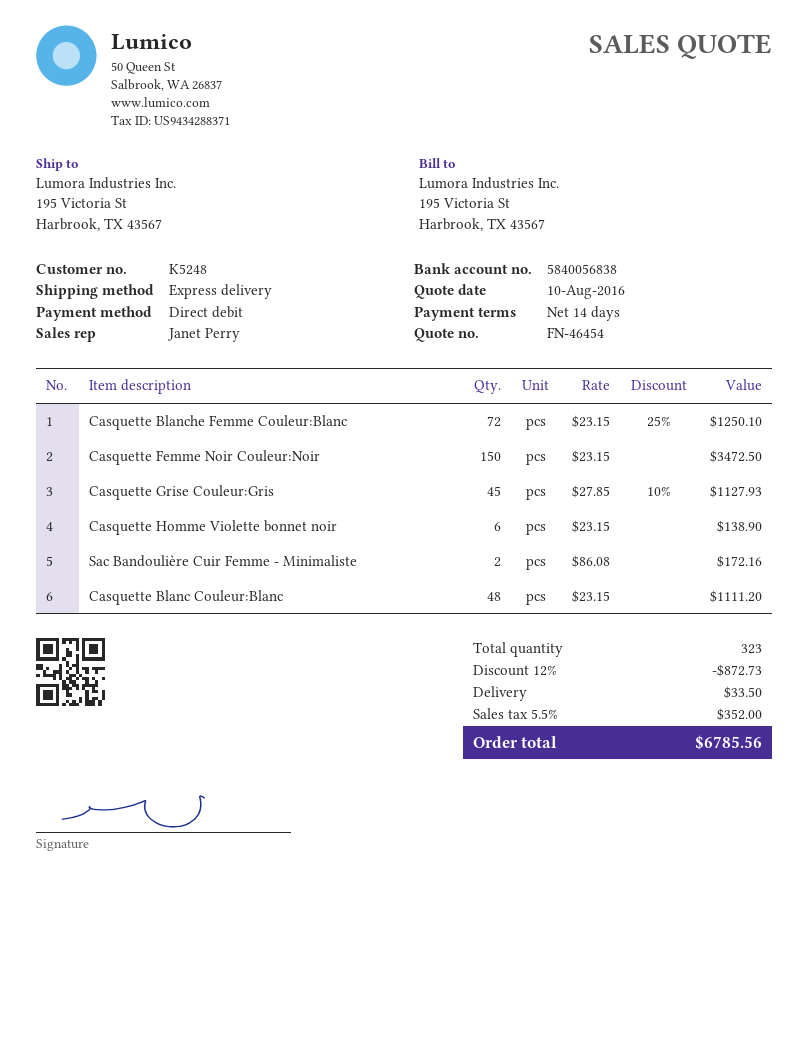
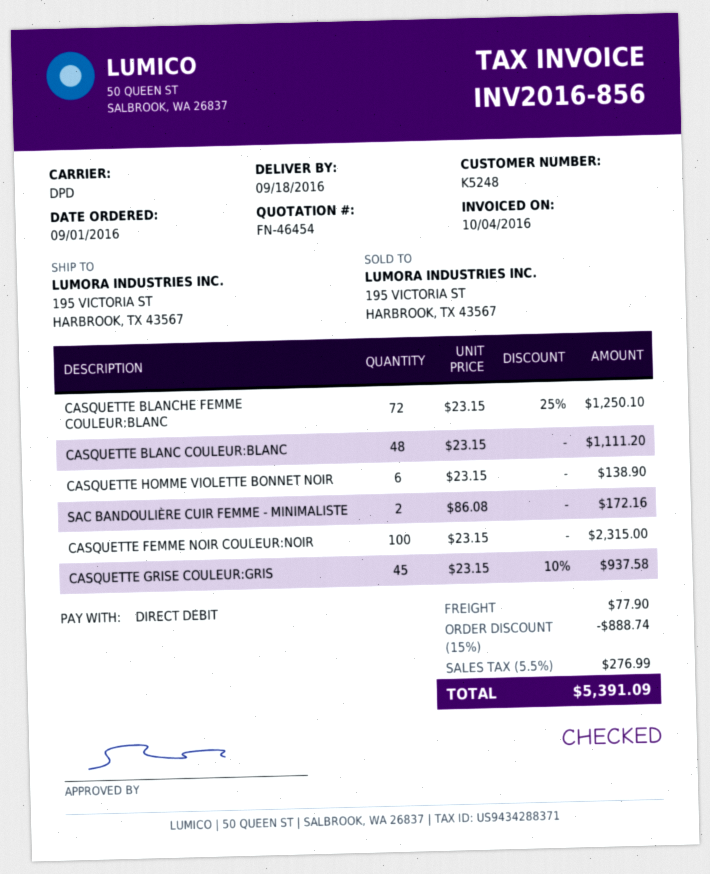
shipping method: express -> DPD
Casquette Femme Noir Couleur:Noir: 150 x 23.15 = 3472.50 -> 100 x 23.15 = 2315.00
Casquette Grise Couleur:Gris: 45 x 27.85 - 10% = 1127.93 -> 45 x 23.15 - 10% = 937.58
discount: 12% = 872.73 -> 15% = 888.74
shipping: 33.50 -> 77.90
tax: 5.5% = 352.00 -> 5.5% = 276.99
total: 6785.56 -> 5391.09

